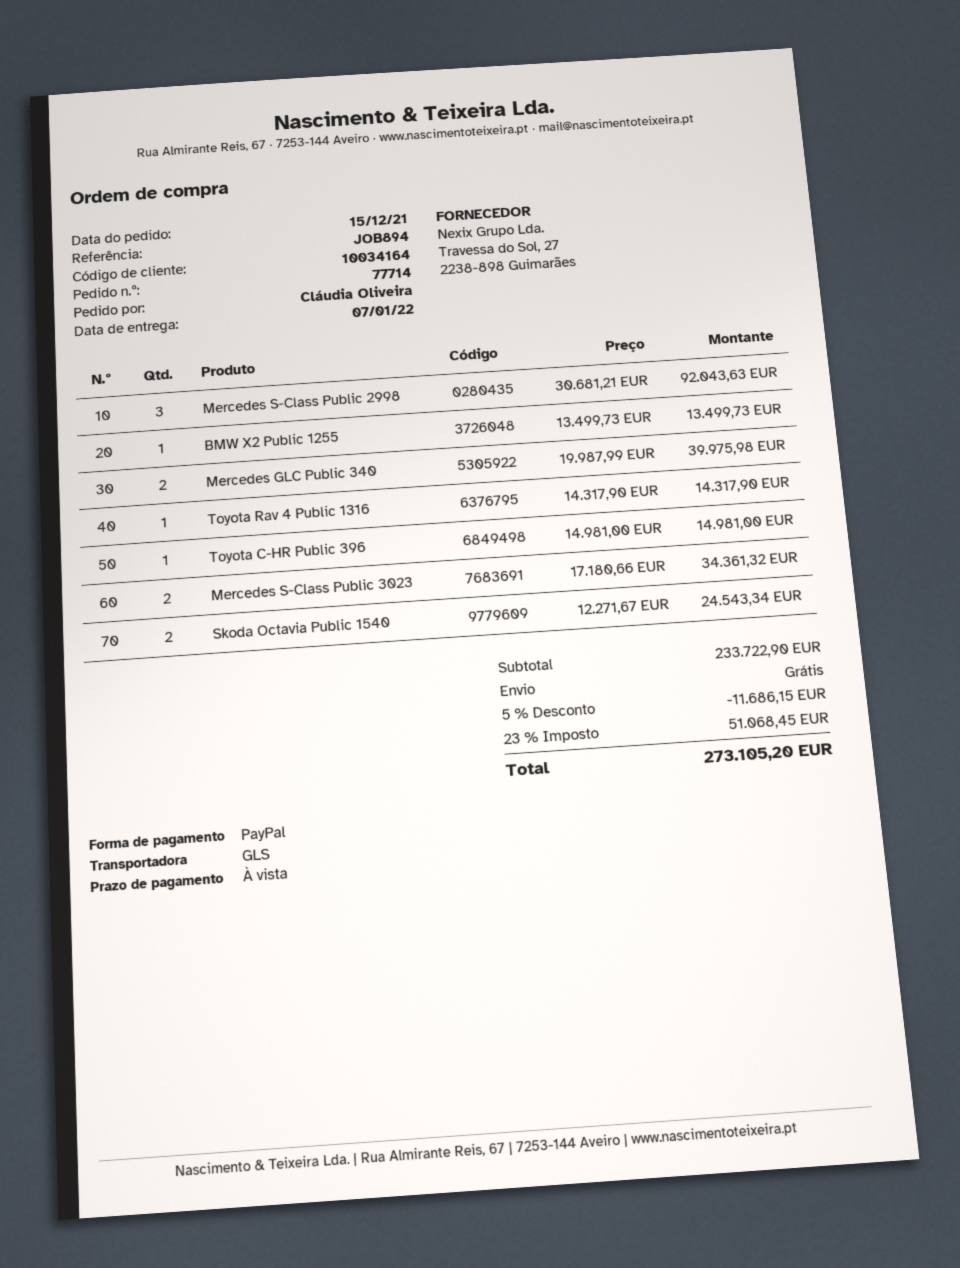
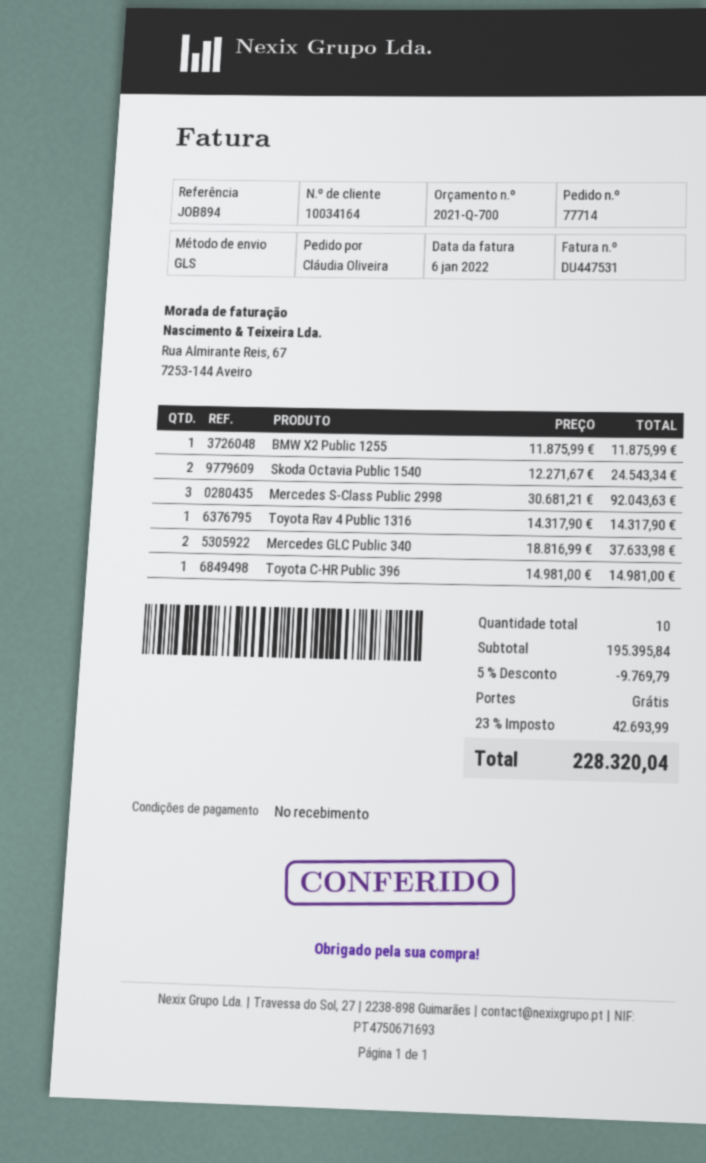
BMW X2 Public 1255: 1 x 13499.73 = 13499.73 -> 1 x 11875.99 = 11875.99
Mercedes GLC Public 340: 2 x 19987.99 = 39975.98 -> 2 x 18816.99 = 37633.98
Mercedes S-Class Public 3023: 2 x 17180.66 = 34361.32 -> none
subtotal: 233722.90 -> 195395.84
discount: 5% = 11686.15 -> 5% = 9769.79
tax: 23% = 51068.45 -> 23% = 42693.99
total: 273105.20 -> 228320.04

